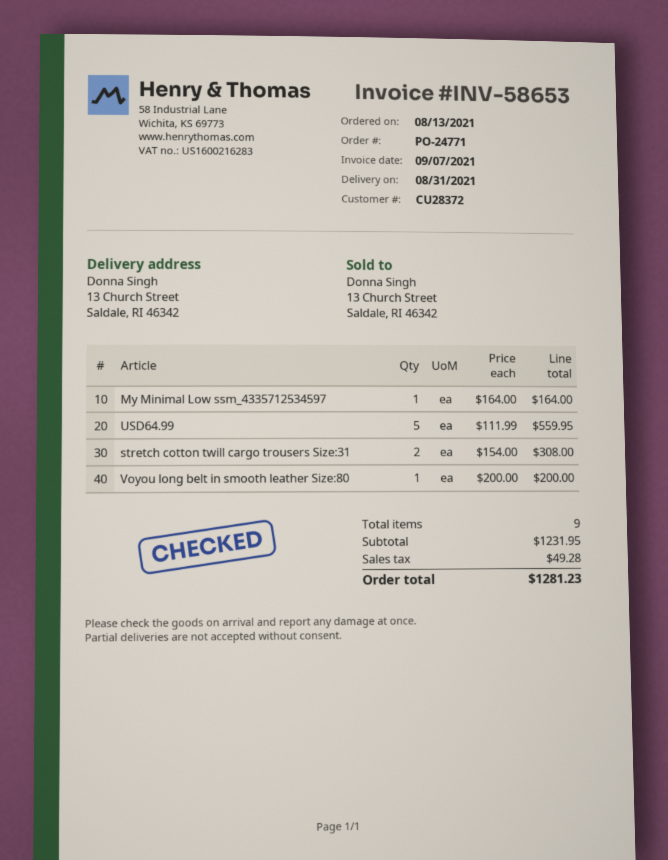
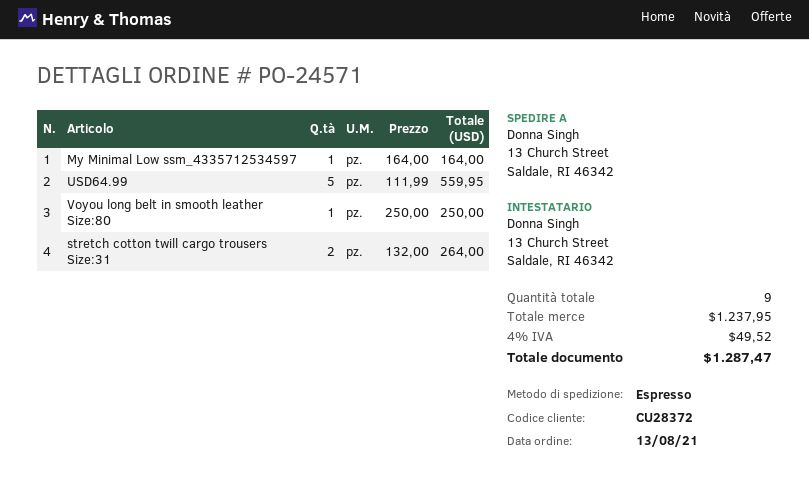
order number: PO-24771 -> PO-24571
stretch cotton twill cargo trousers Size:31: 2 x 154.00 = 308.00 -> 2 x 132.00 = 264.00
Voyou long belt in smooth leather Size:80: 1 x 200.00 = 200.00 -> 1 x 250.00 = 250.00
subtotal: 1231.95 -> 1237.95
tax: 49.28 -> 49.52
total: 1281.23 -> 1287.47

